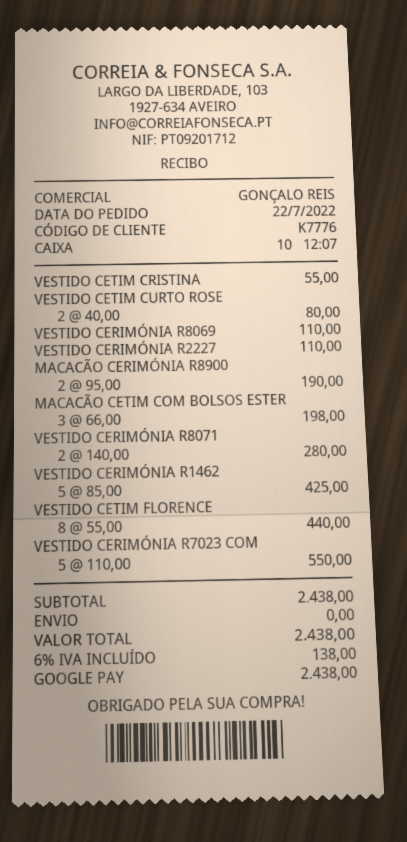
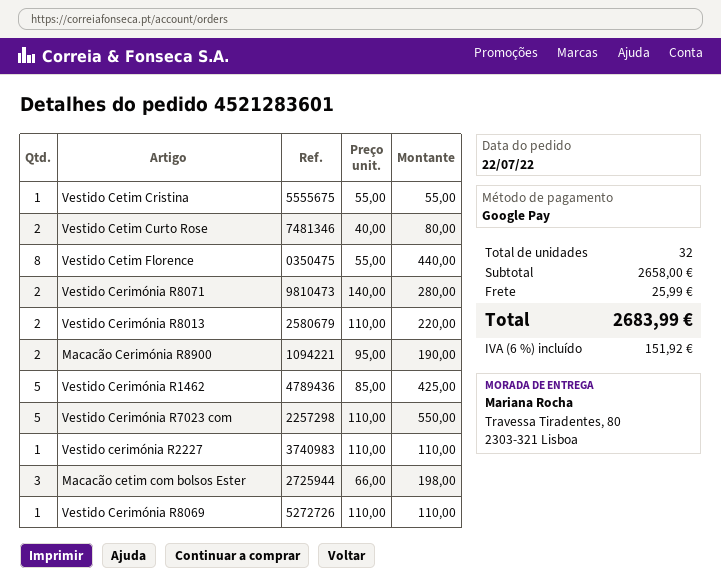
Vestido Cerimónia R8013: none -> 2 x 110.00 = 220.00
subtotal: 2438.00 -> 2658.00
shipping: 0.00 -> 25.99
tax: 6% = 138.00 -> 6% = 151.92
total: 2438.00 -> 2683.99

